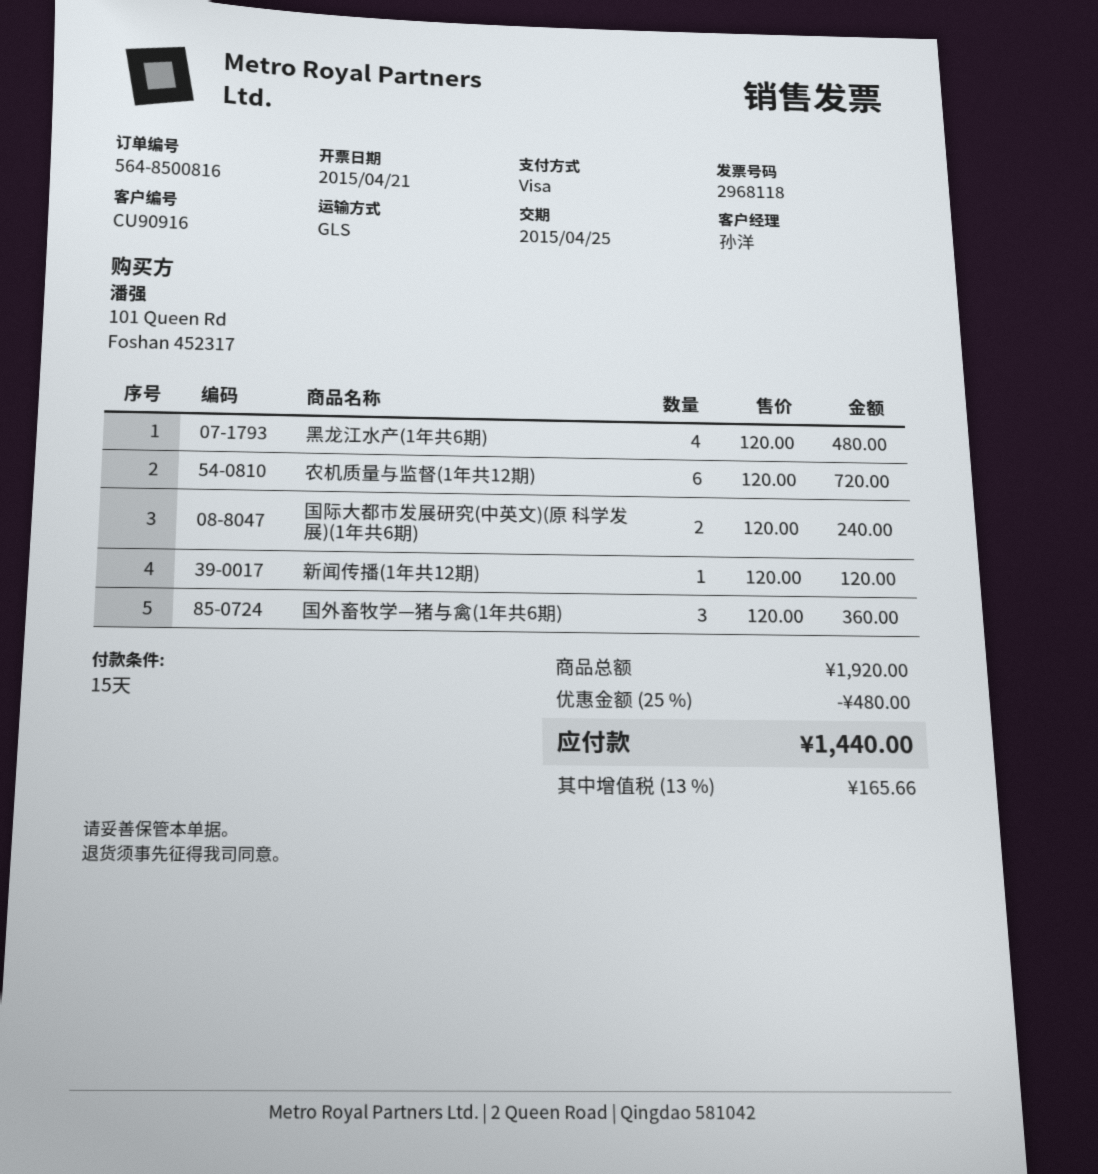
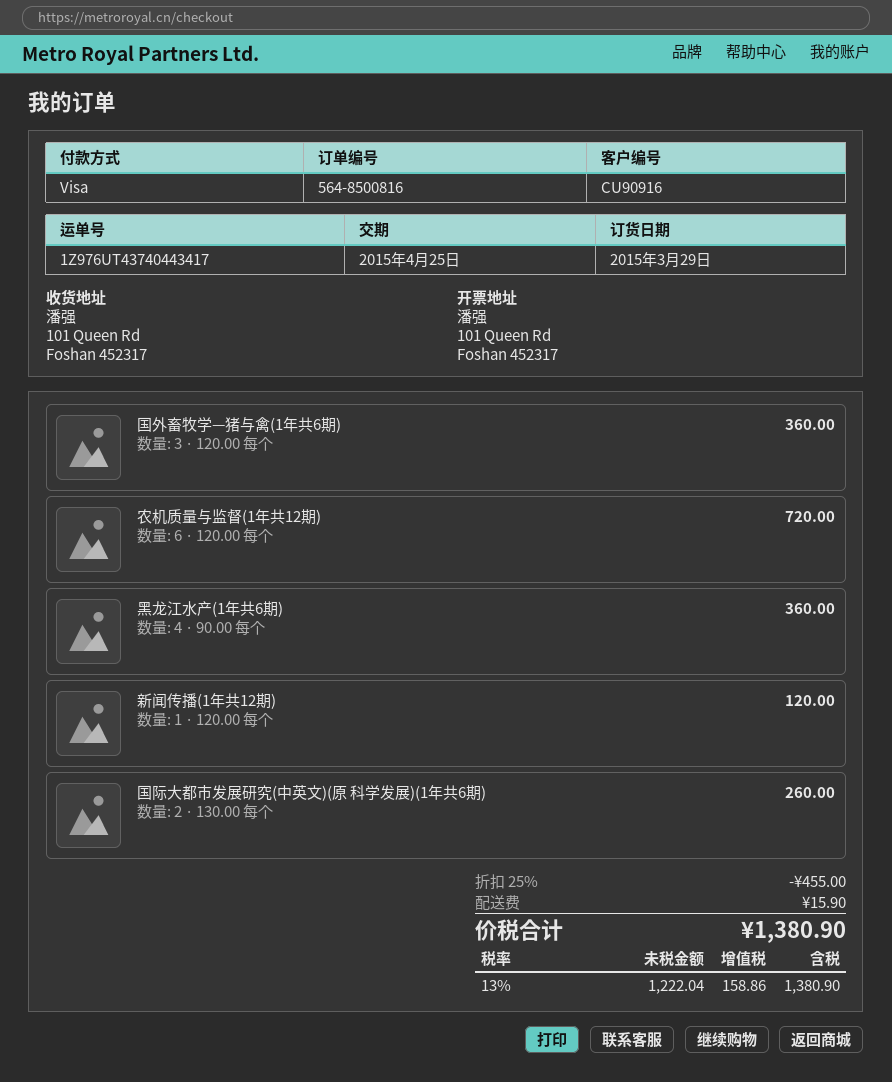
黑龙江水产(1年共6期): 4 x 120.00 = 480.00 -> 4 x 90.00 = 360.00
国际大都市发展研究(中英文)(原 科学发展)(1年共6期): 2 x 120.00 = 240.00 -> 2 x 130.00 = 260.00
discount: 25% = 480.00 -> 25% = 455.00
shipping: none -> 15.90
tax: 13% = 165.66 -> 13% = 158.86
total: 1440.00 -> 1380.90

